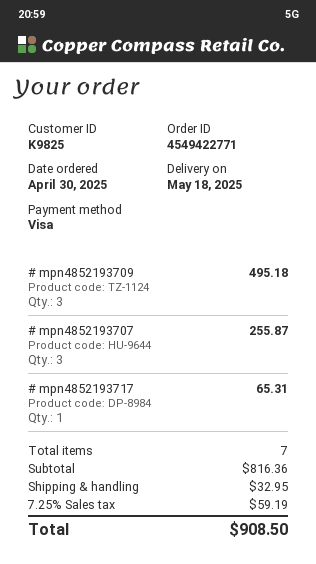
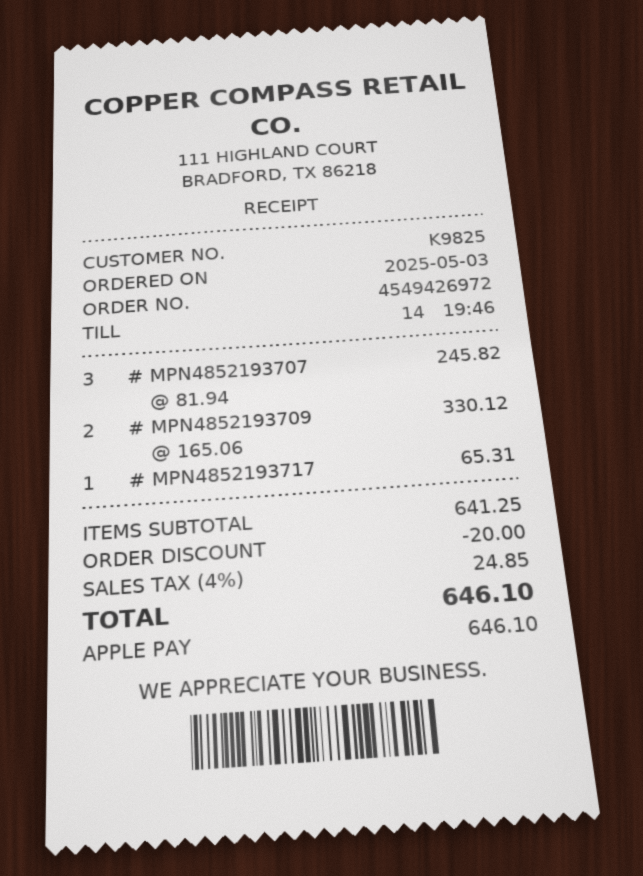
order number: 4549422771 -> 4549426972
order date: 2025-04-30 -> 2025-05-03
payment method: Visa -> Apple Pay
# mpn4852193709: 3 for 495.18 -> 2 for 330.12
# mpn4852193707: 3 for 255.87 -> 3 for 245.82
subtotal: 816.36 -> 641.25
discount: none -> 20.00
shipping: 32.95 -> none
tax: 7.25% = 59.19 -> 4% = 24.85
total: 908.50 -> 646.10

